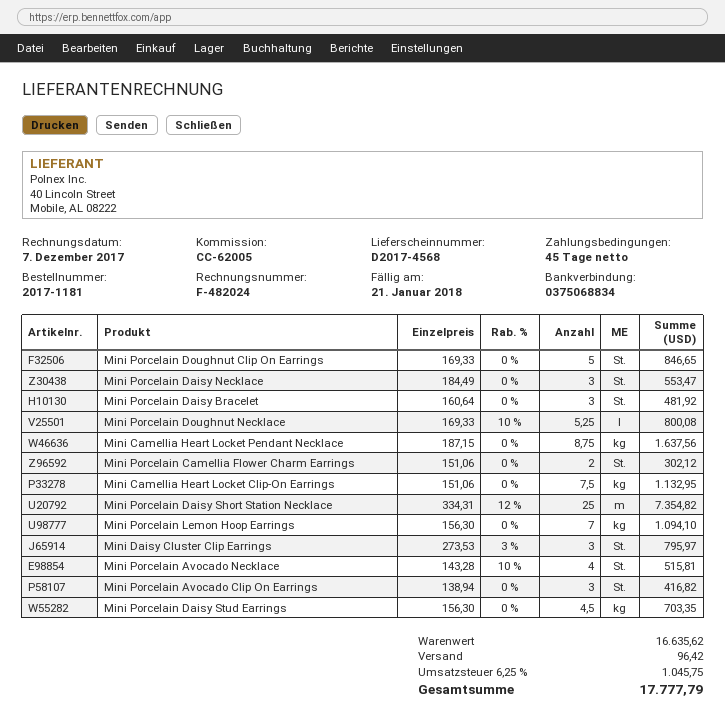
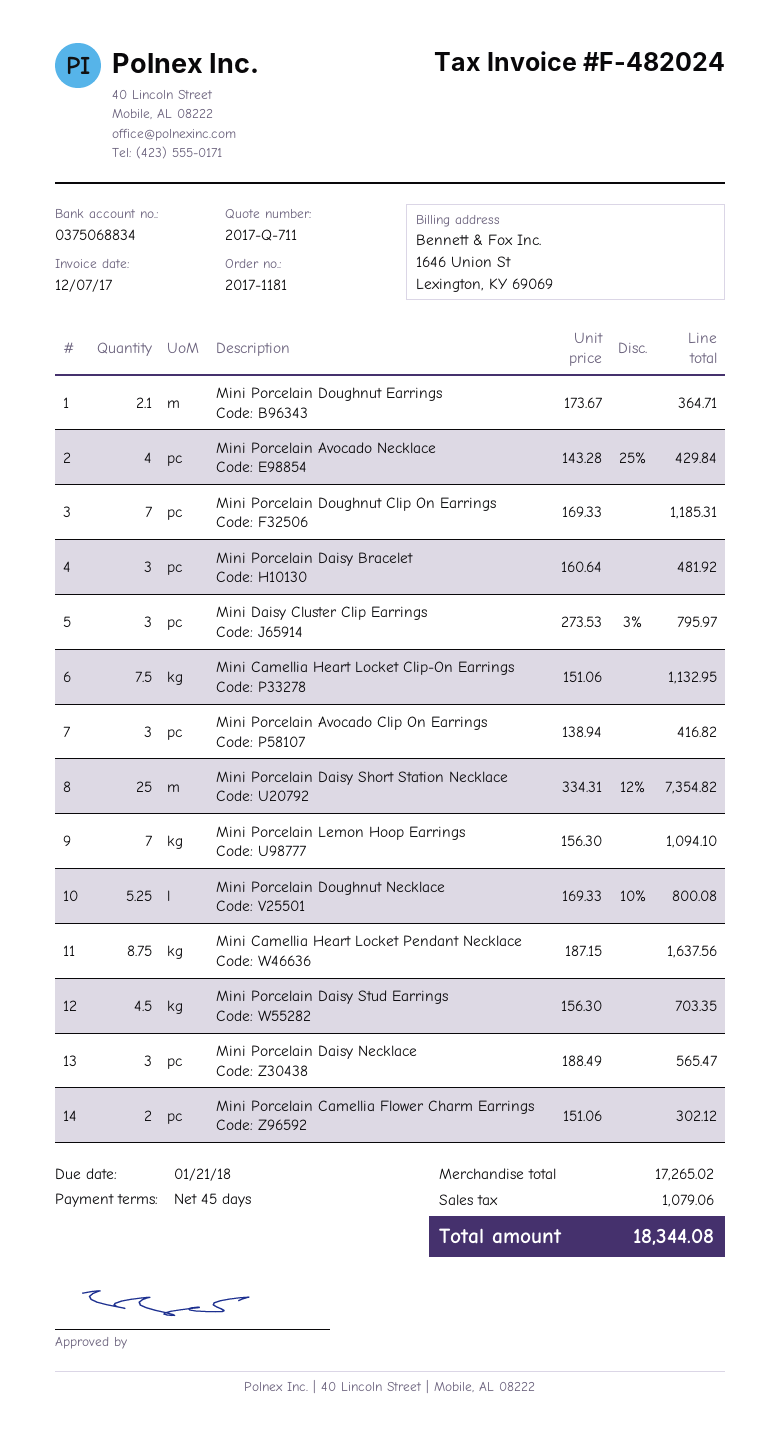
Mini Porcelain Doughnut Clip On Earrings: 5 x 169.33 = 846.65 -> 7 x 169.33 = 1185.31
Mini Porcelain Daisy Necklace: 3 x 184.49 = 553.47 -> 3 x 188.49 = 565.47
Mini Porcelain Avocado Necklace: 4 x 143.28 - 10% = 515.81 -> 4 x 143.28 - 25% = 429.84
Mini Porcelain Doughnut Earrings: none -> 2.1 x 173.67 = 364.71
subtotal: 16635.62 -> 17265.02
shipping: 96.42 -> none
tax: 1045.75 -> 1079.06
total: 17777.79 -> 18344.08

